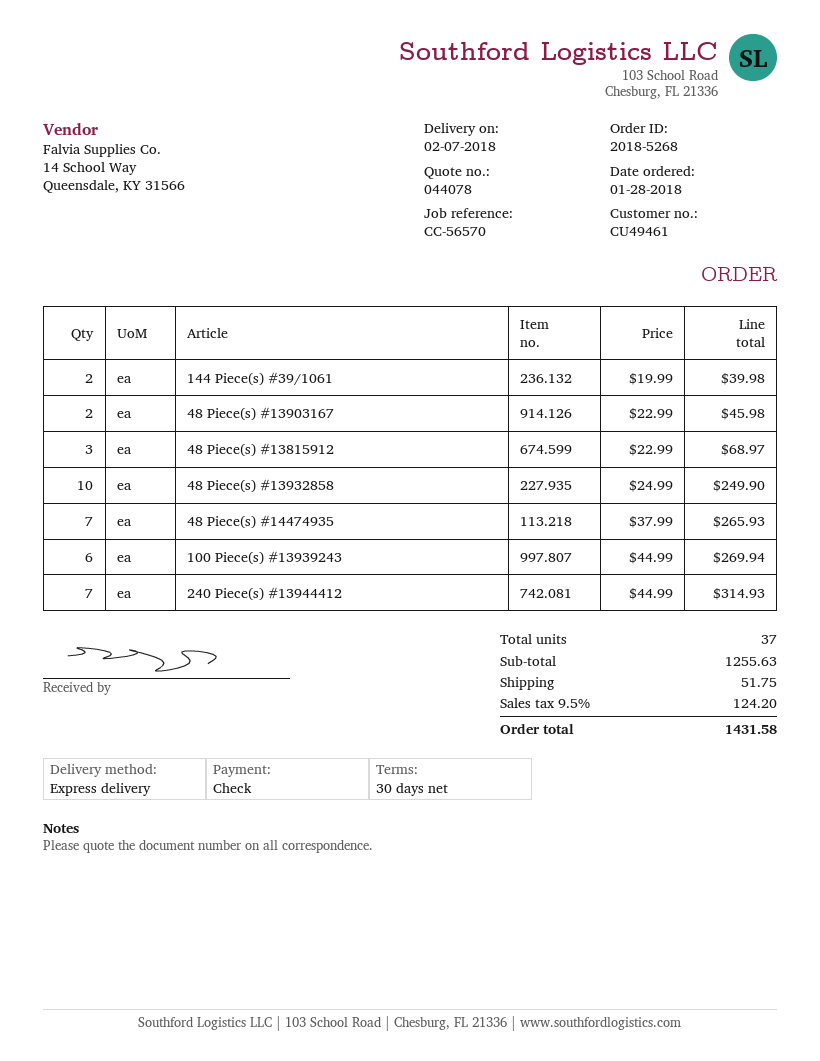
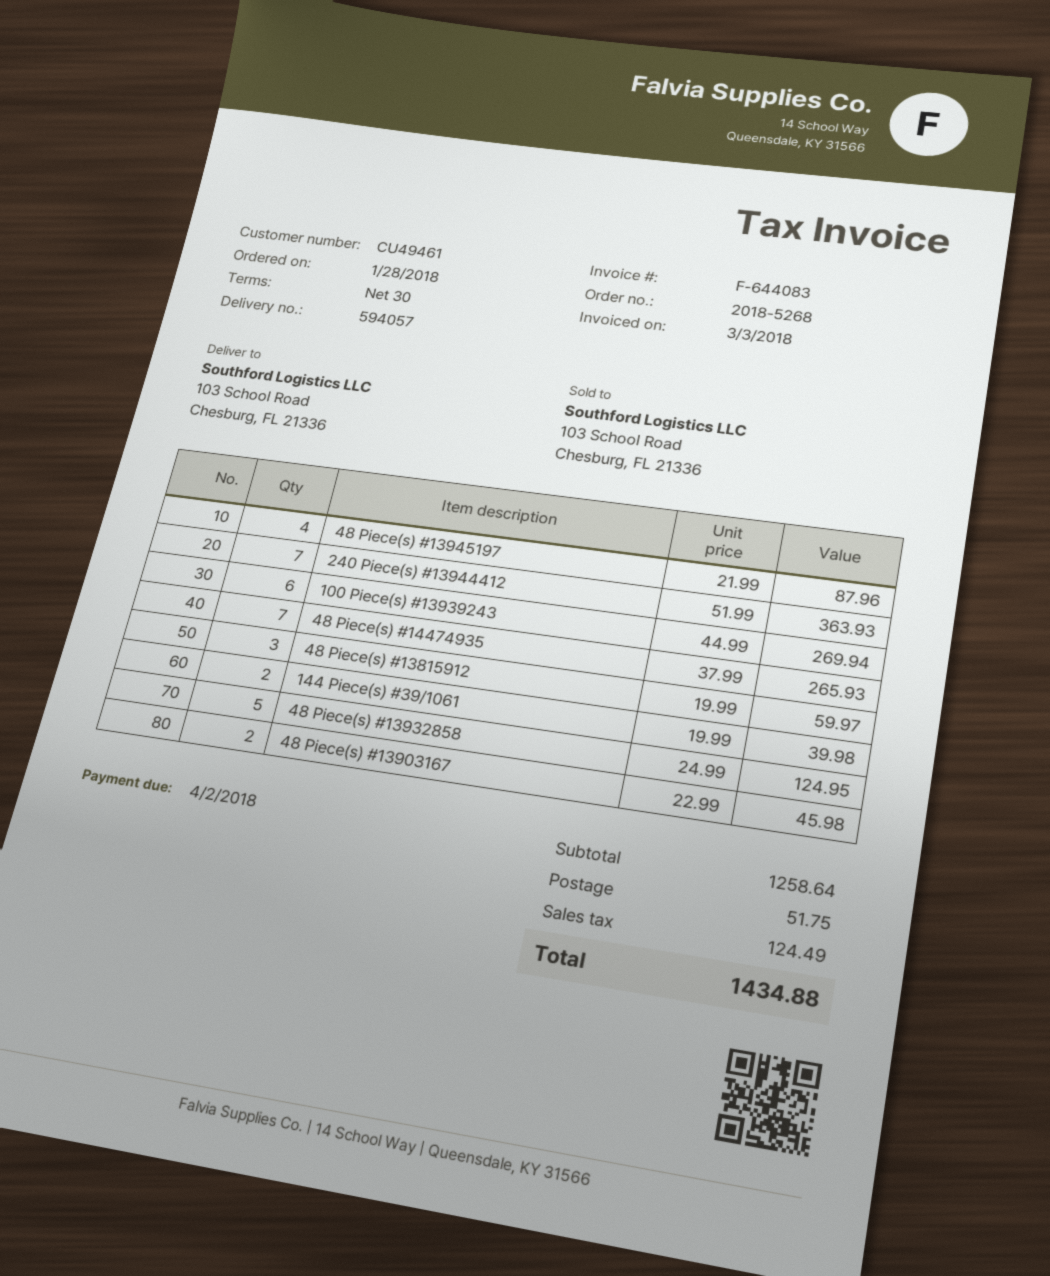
48 Piece(s) #13815912: 3 x 22.99 = 68.97 -> 3 x 19.99 = 59.97
48 Piece(s) #13932858: 10 x 24.99 = 249.90 -> 5 x 24.99 = 124.95
240 Piece(s) #13944412: 7 x 44.99 = 314.93 -> 7 x 51.99 = 363.93
48 Piece(s) #13945197: none -> 4 x 21.99 = 87.96
subtotal: 1255.63 -> 1258.64
tax: 124.20 -> 124.49
total: 1431.58 -> 1434.88

